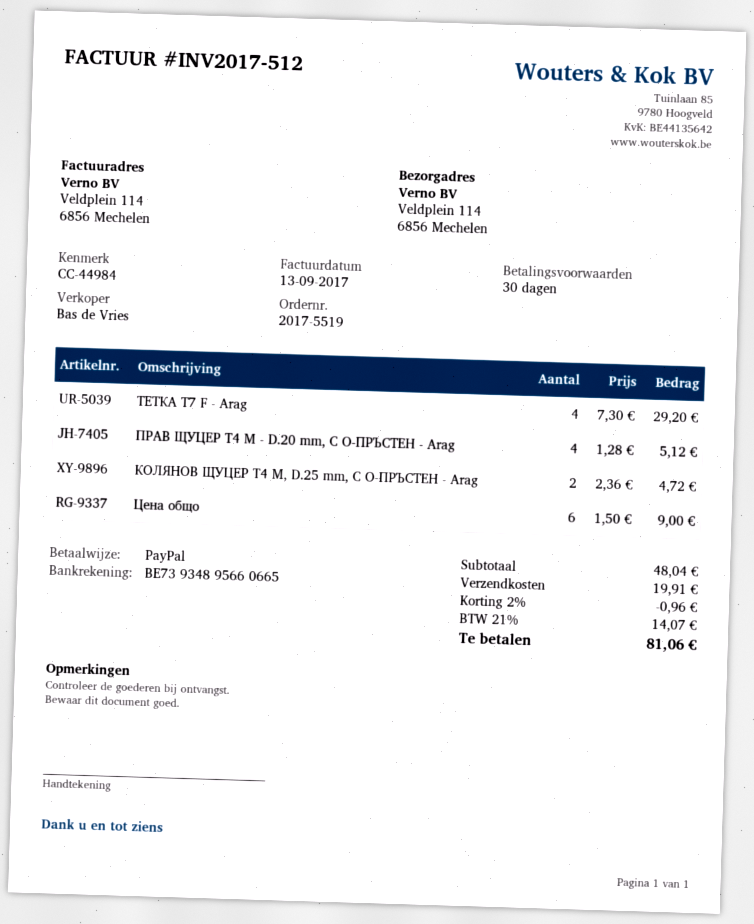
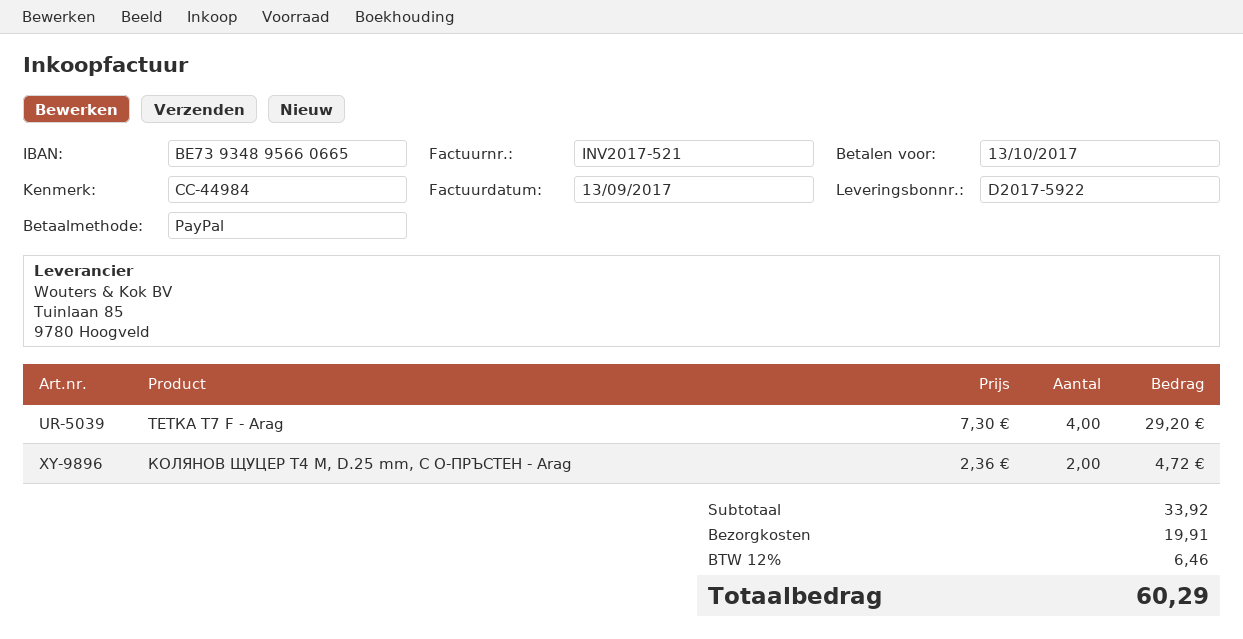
invoice number: INV2017-512 -> INV2017-521
ПРАВ ЩУЦЕР Т4 M - D.20 mm, С О-ПРЪСТЕН - Arag: 4 x 1.28 = 5.12 -> none
Цена общо: 6 x 1.50 = 9.00 -> none
subtotal: 48.04 -> 33.92
discount: 2% = 0.96 -> none
tax: 21% = 14.07 -> 12% = 6.46
total: 81.06 -> 60.29

